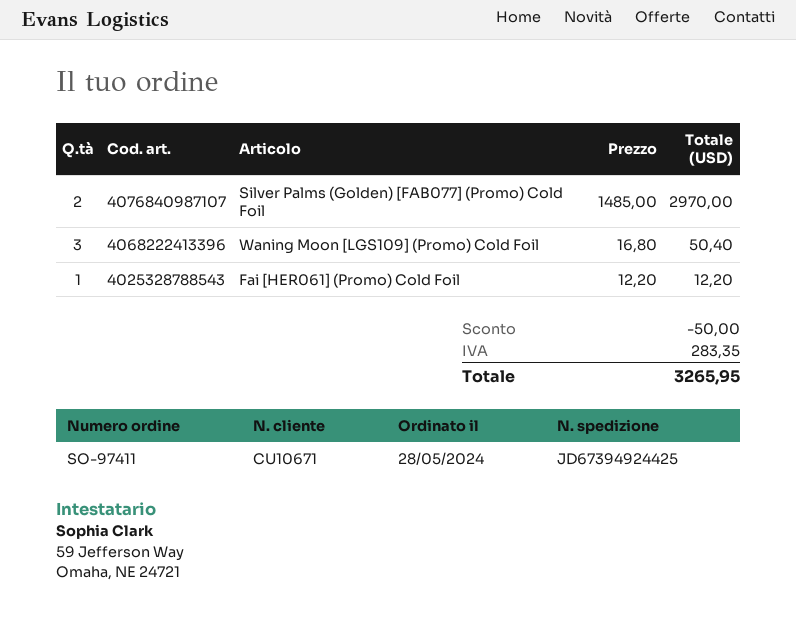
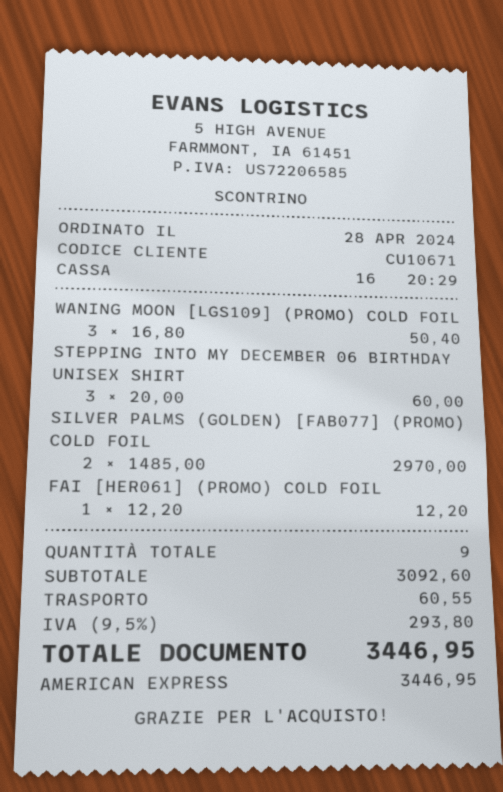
order date: 2024-05-28 -> 2024-04-28
STEPPING INTO MY DECEMBER 06 BIRTHDAY UNISEX SHIRT: none -> 3 x 20.00 = 60.00
discount: 50.00 -> none
shipping: none -> 60.55
tax: 283.35 -> 293.80
total: 3265.95 -> 3446.95

